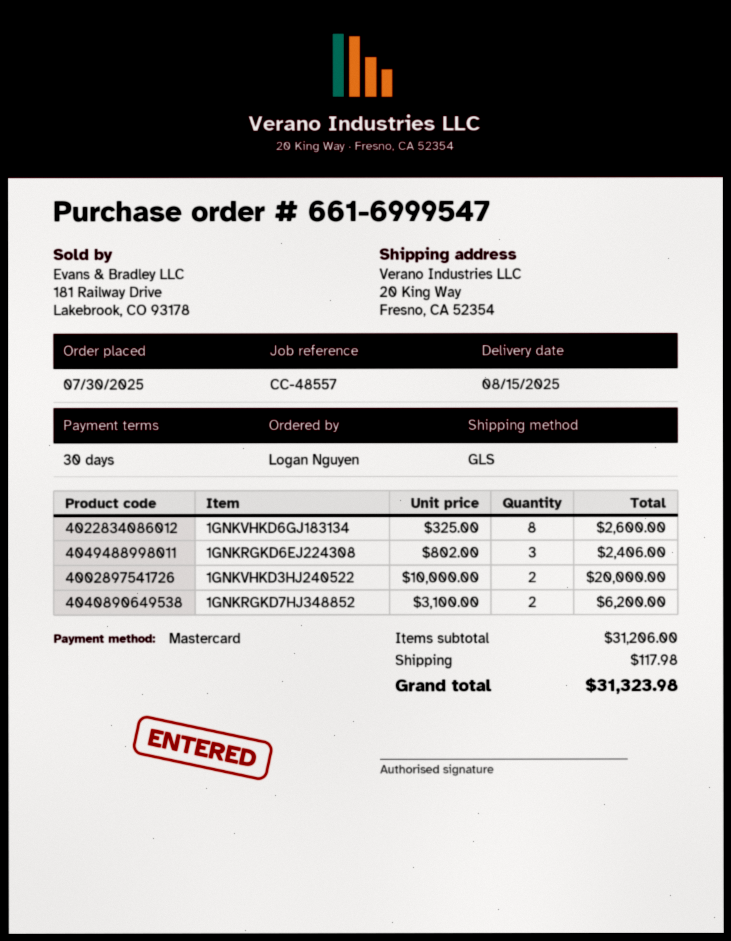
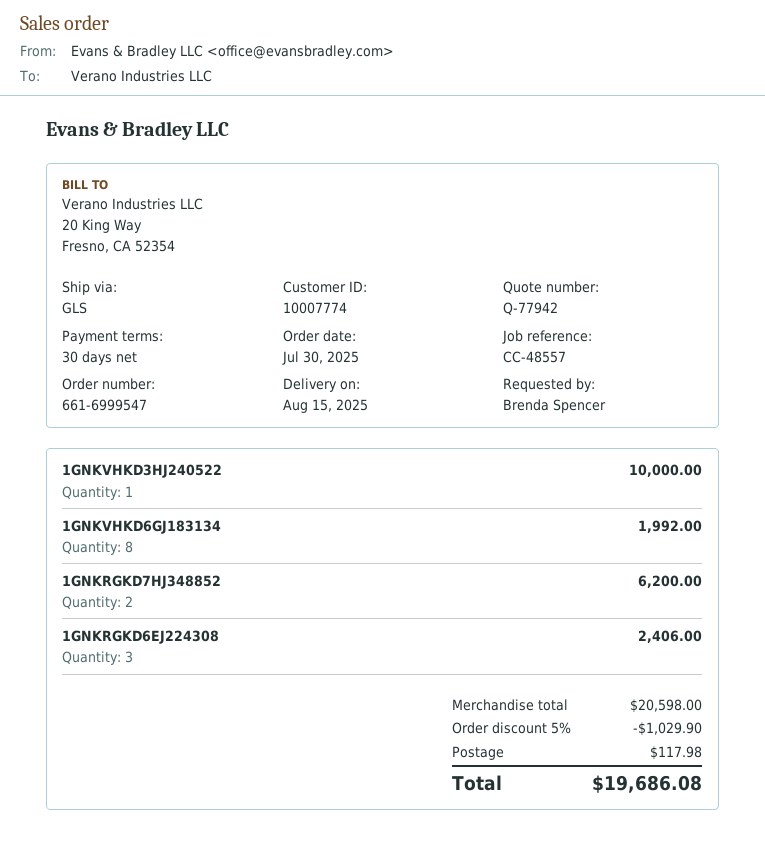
ordered by: Logan Nguyen -> Brenda Spencer
1GNKVHKD6GJ183134: 8 for 2600.00 -> 8 for 1992.00
1GNKVHKD3HJ240522: 2 for 20000.00 -> 1 for 10000.00
subtotal: 31206.00 -> 20598.00
discount: none -> 5% = 1029.90
total: 31323.98 -> 19686.08

